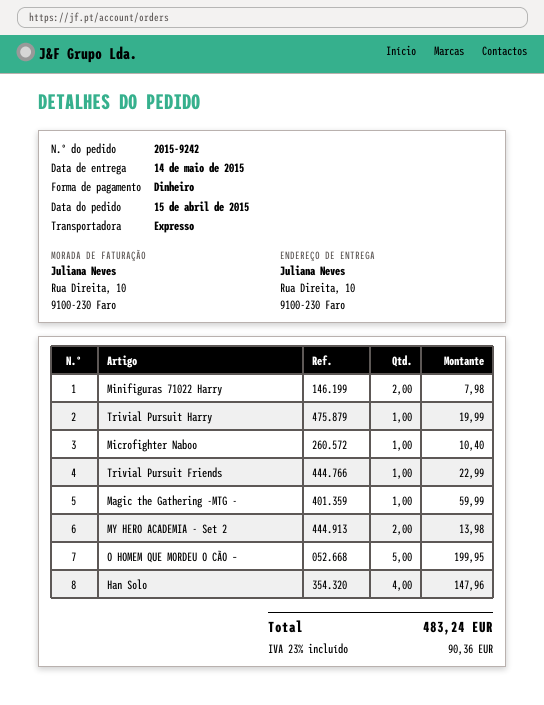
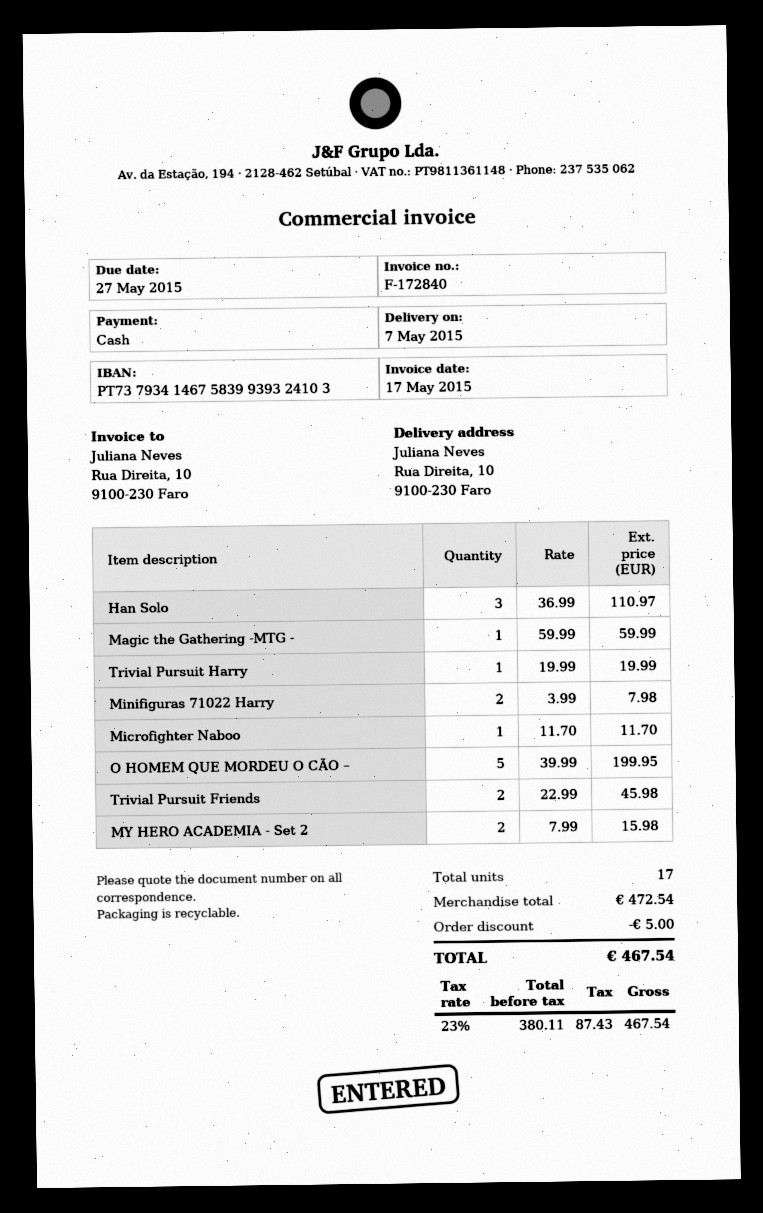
delivery date: 2015-05-14 -> 2015-05-07
Microfighter Naboo: 1 for 10.40 -> 1 for 11.70
Trivial Pursuit Friends: 1 for 22.99 -> 2 for 45.98
MY HERO ACADEMIA - Set 2: 2 for 13.98 -> 2 for 15.98
Han Solo: 4 for 147.96 -> 3 for 110.97
discount: none -> 5.00
tax: 23% = 90.36 -> 23% = 87.43
total: 483.24 -> 467.54

